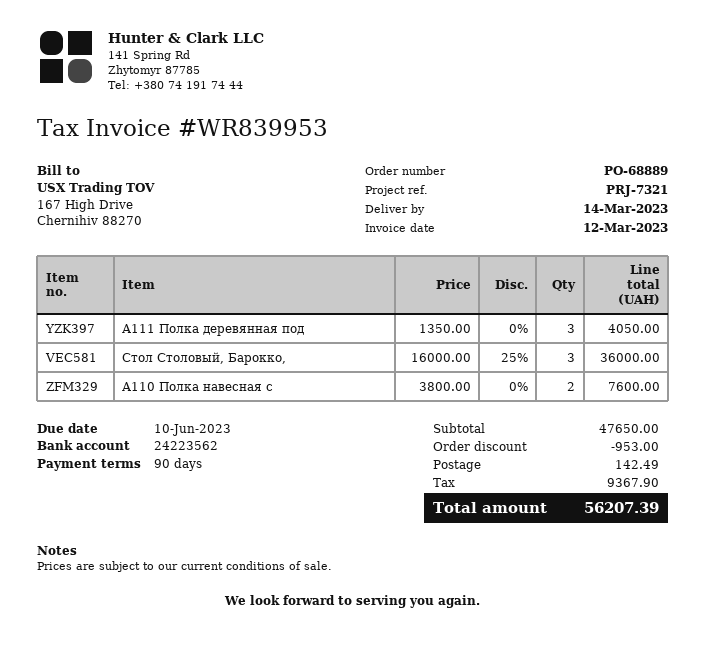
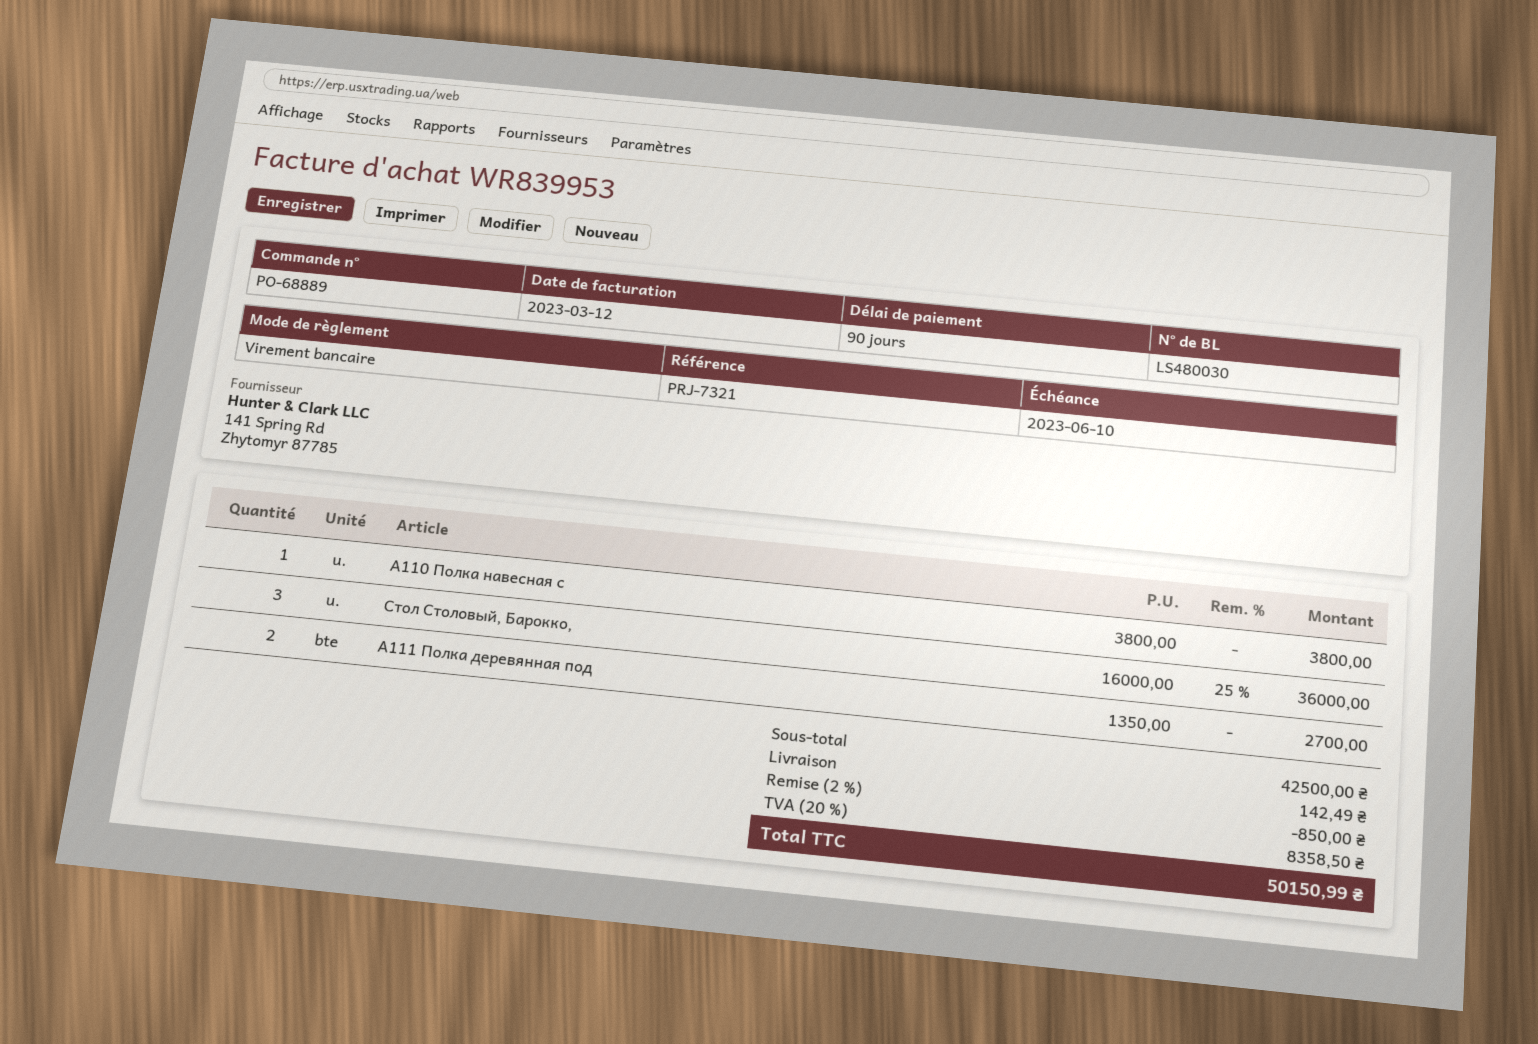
А111 Полка деревянная под: 3 x 1350.00 = 4050.00 -> 2 x 1350.00 = 2700.00
А110 Полка навесная с: 2 x 3800.00 = 7600.00 -> 1 x 3800.00 = 3800.00
subtotal: 47650.00 -> 42500.00
discount: 953.00 -> 850.00
tax: 9367.90 -> 8358.50
total: 56207.39 -> 50150.99

